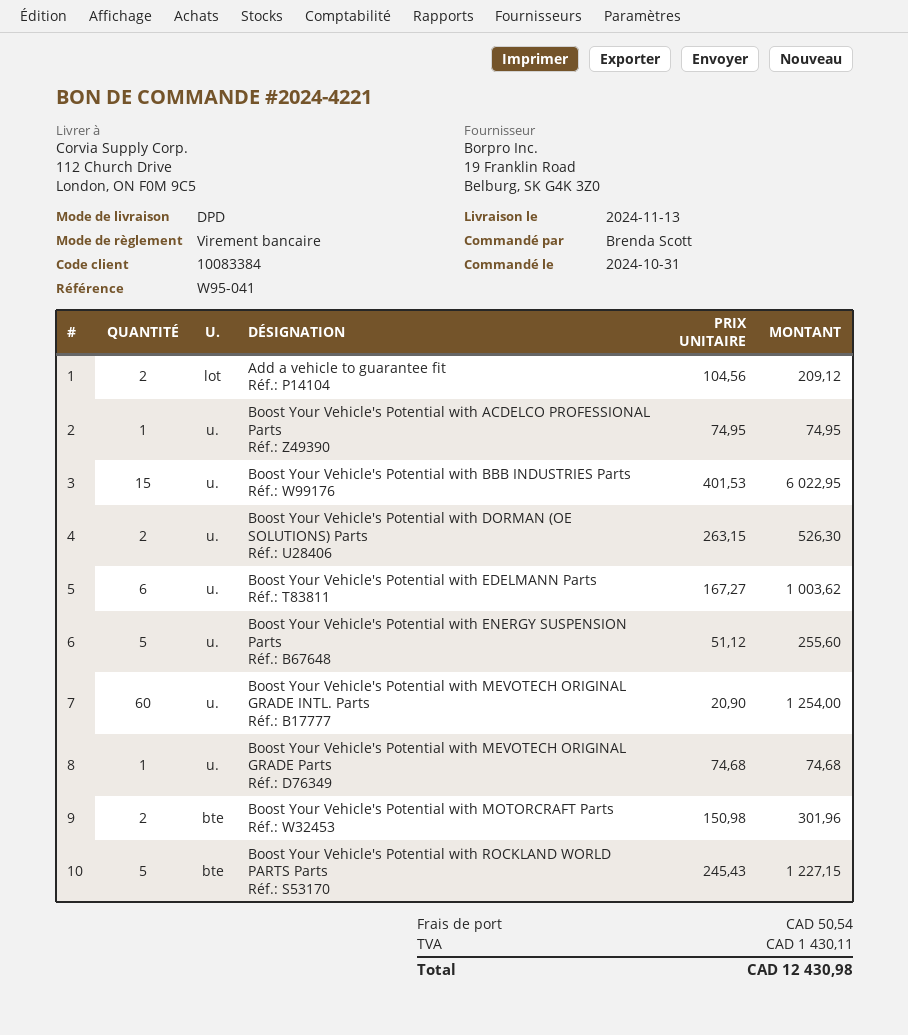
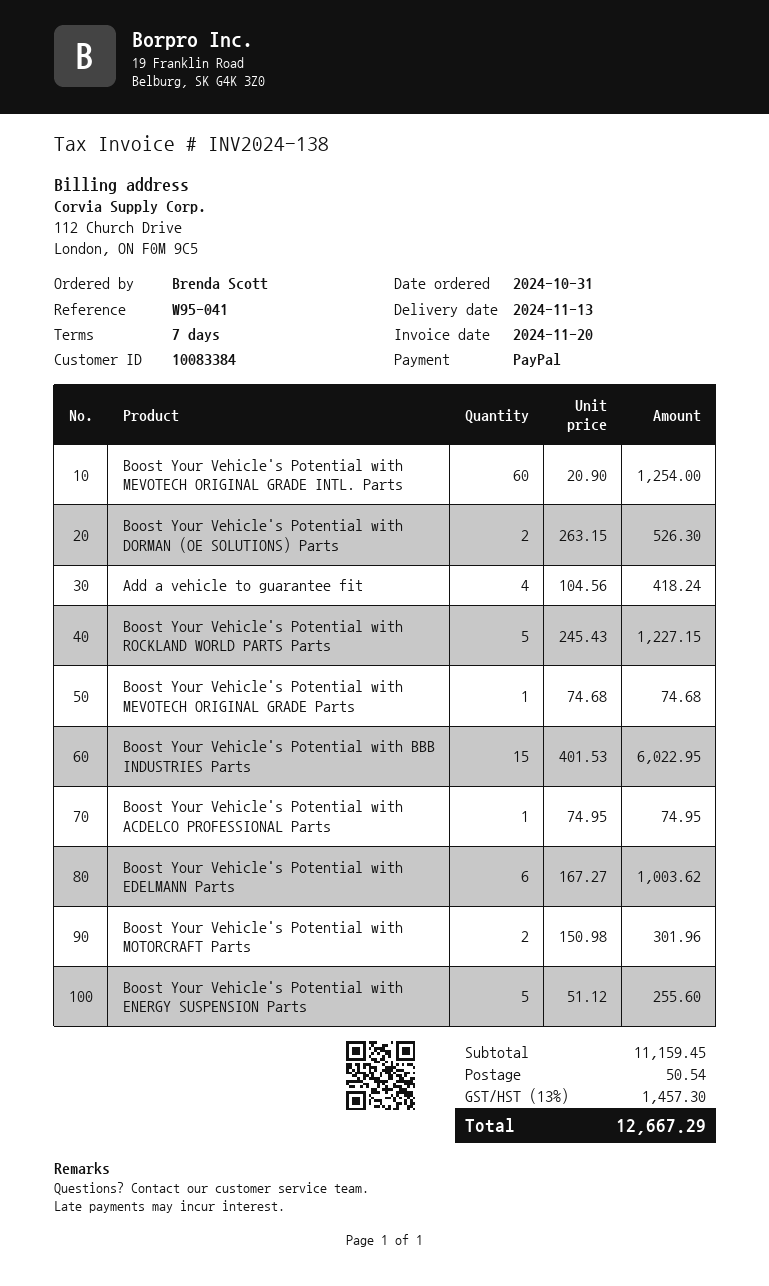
payment method: bank transfer -> PayPal
Add a vehicle to guarantee fit: 2 x 104.56 = 209.12 -> 4 x 104.56 = 418.24
tax: 1430.11 -> 1457.30
total: 12430.98 -> 12667.29

